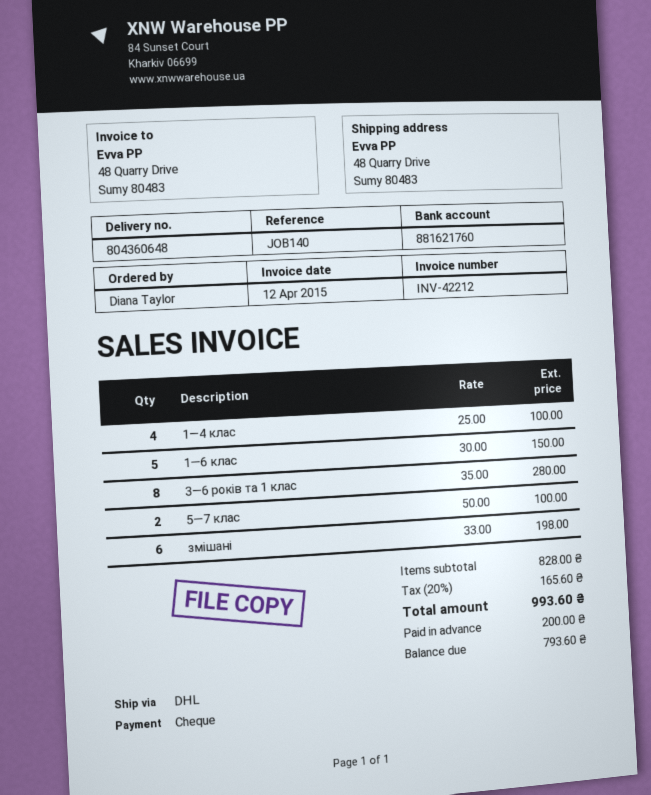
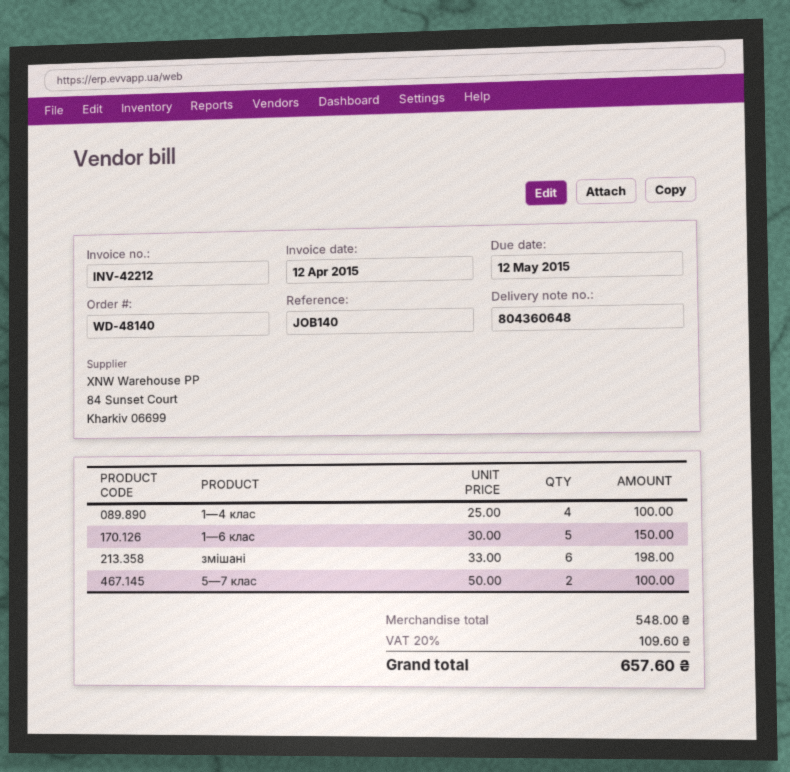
3—6 років та 1 клас: 8 x 35.00 = 280.00 -> none
subtotal: 828.00 -> 548.00
tax: 20% = 165.60 -> 20% = 109.60
total: 993.60 -> 657.60

